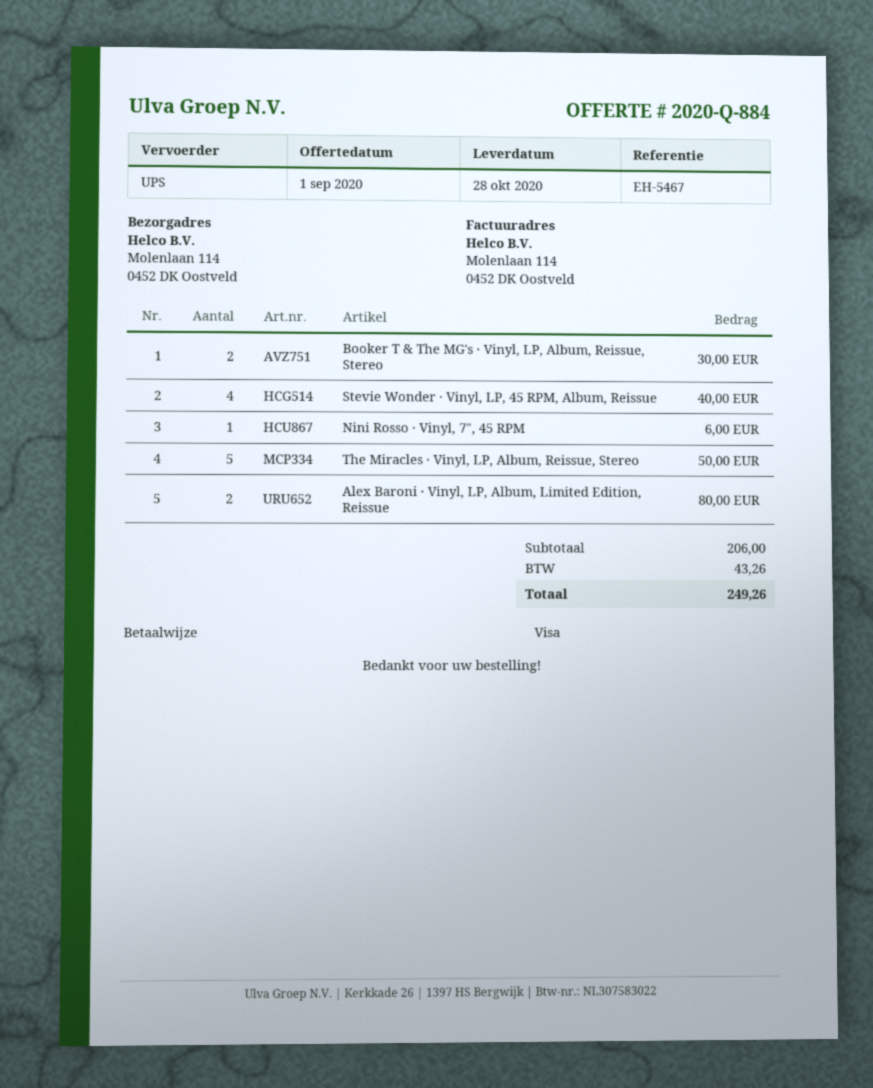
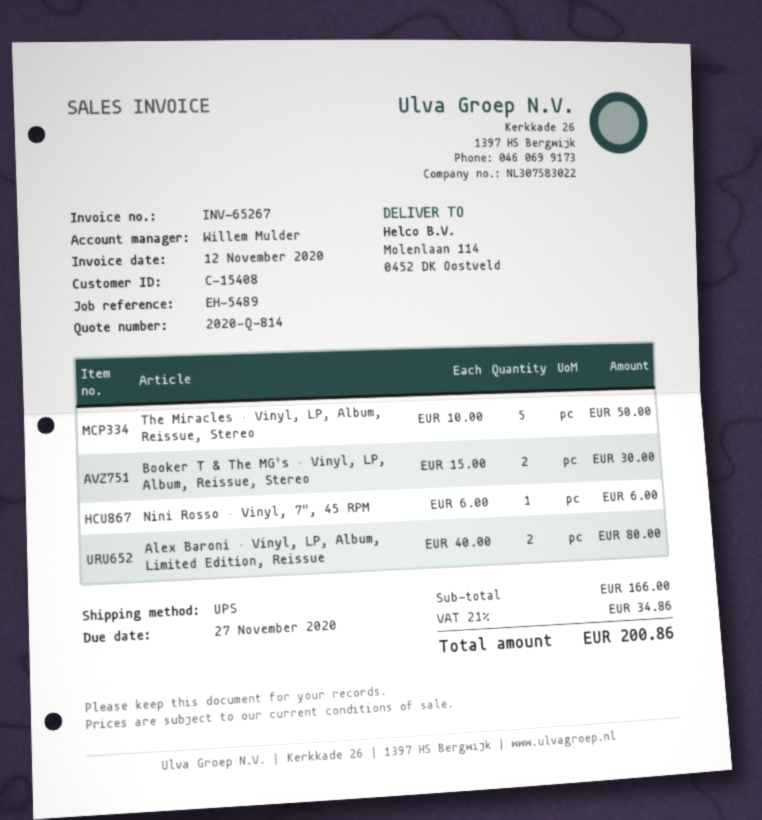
quote number: 2020-Q-884 -> 2020-Q-814
reference: EH-5467 -> EH-5489
Stevie Wonder · Vinyl, LP, 45 RPM, Album, Reissue: 4 for 40.00 -> none
subtotal: 206.00 -> 166.00
tax: 43.26 -> 34.86
total: 249.26 -> 200.86

